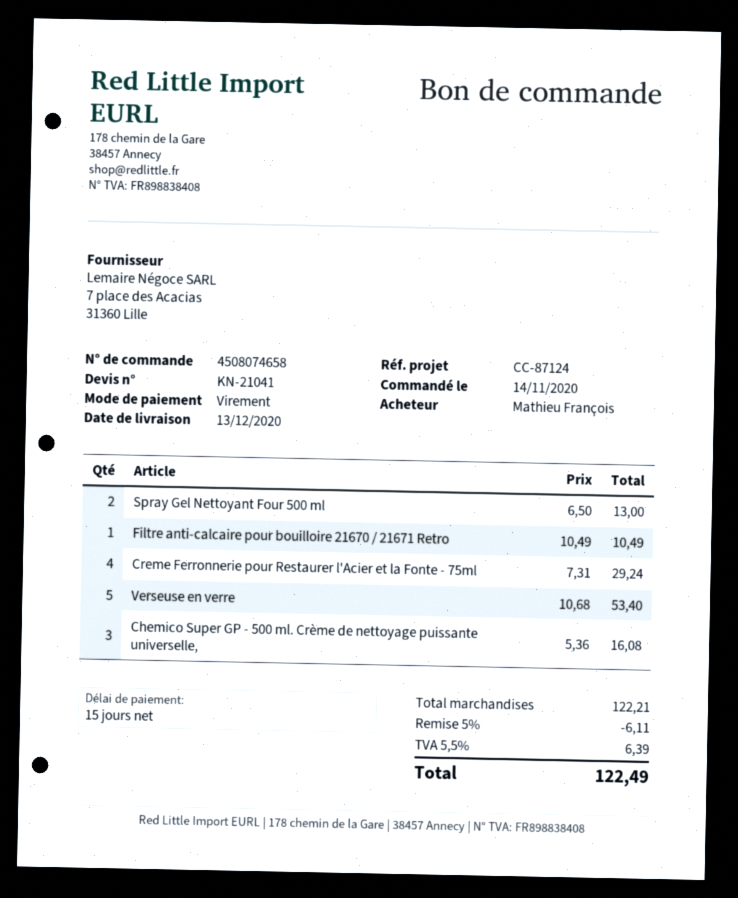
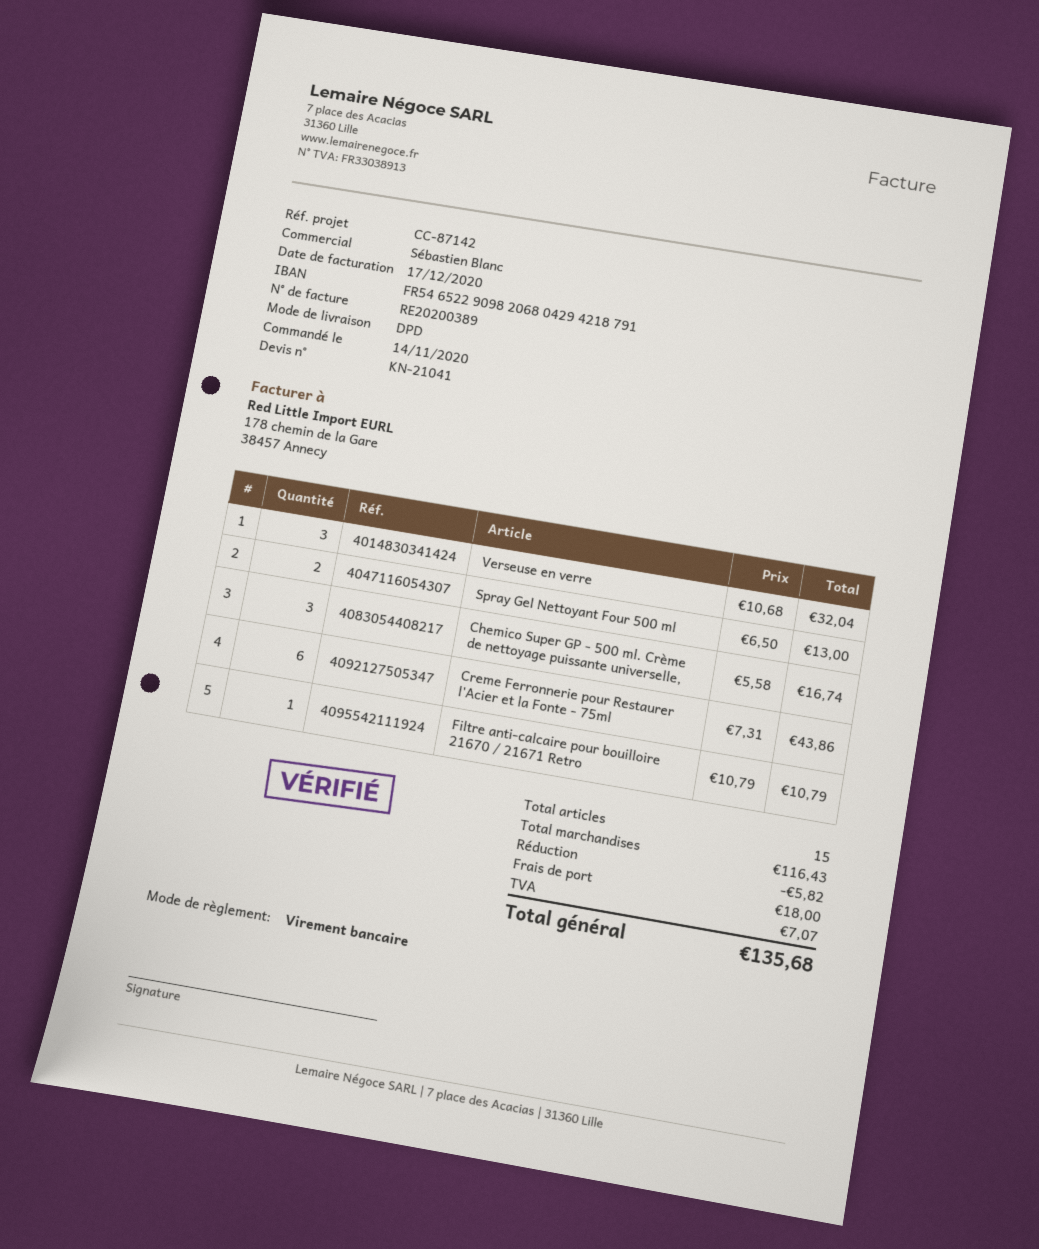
reference: CC-87124 -> CC-87142
Filtre anti-calcaire pour bouilloire 21670 / 21671 Retro: 1 x 10.49 = 10.49 -> 1 x 10.79 = 10.79
Creme Ferronnerie pour Restaurer l'Acier et la Fonte - 75ml: 4 x 7.31 = 29.24 -> 6 x 7.31 = 43.86
Verseuse en verre: 5 x 10.68 = 53.40 -> 3 x 10.68 = 32.04
Chemico Super GP - 500 ml. Crème de nettoyage puissante universelle,: 3 x 5.36 = 16.08 -> 3 x 5.58 = 16.74
subtotal: 122.21 -> 116.43
discount: 6.11 -> 5.82
shipping: none -> 18.00
tax: 6.39 -> 7.07
total: 122.49 -> 135.68

